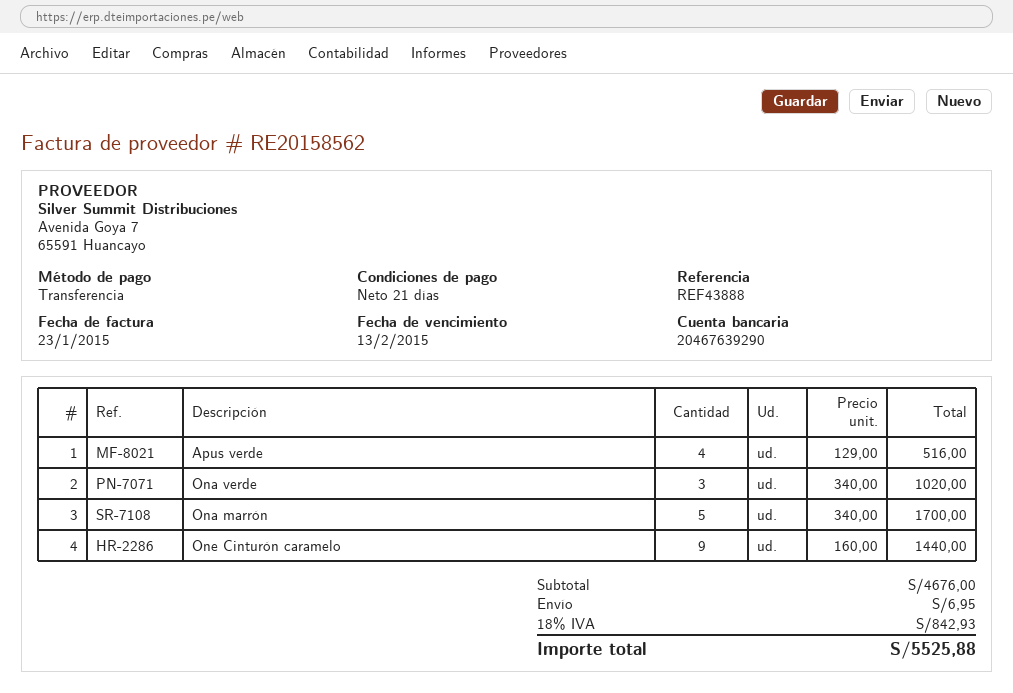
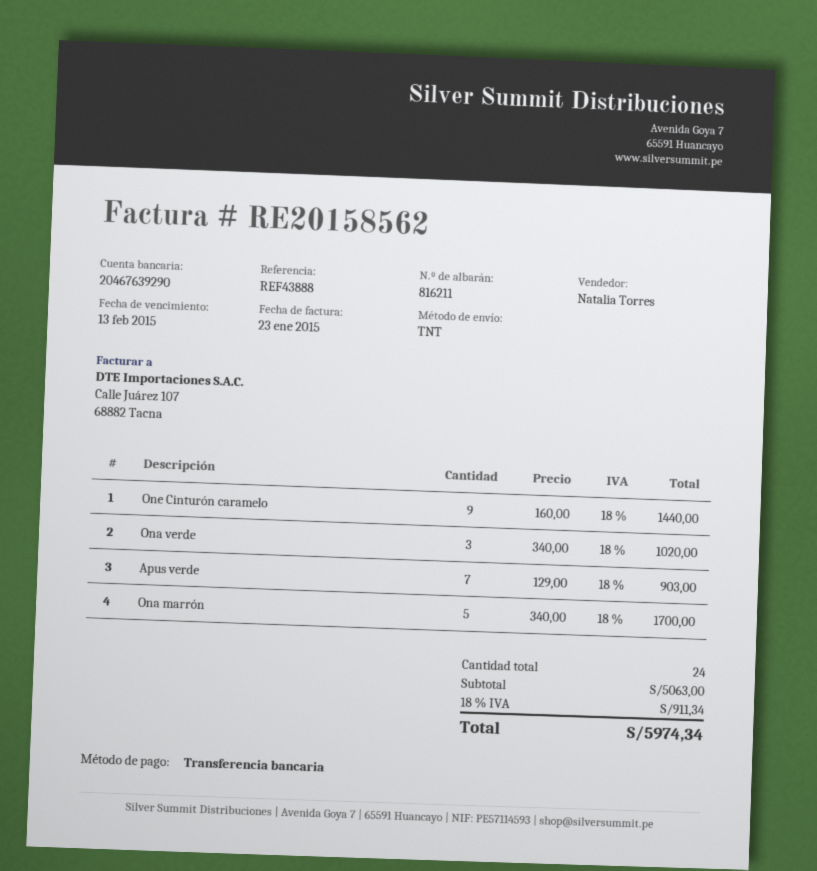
Apus verde: 4 x 129.00 = 516.00 -> 7 x 129.00 = 903.00
subtotal: 4676.00 -> 5063.00
shipping: 6.95 -> none
tax: 18% = 842.93 -> 18% = 911.34
total: 5525.88 -> 5974.34

